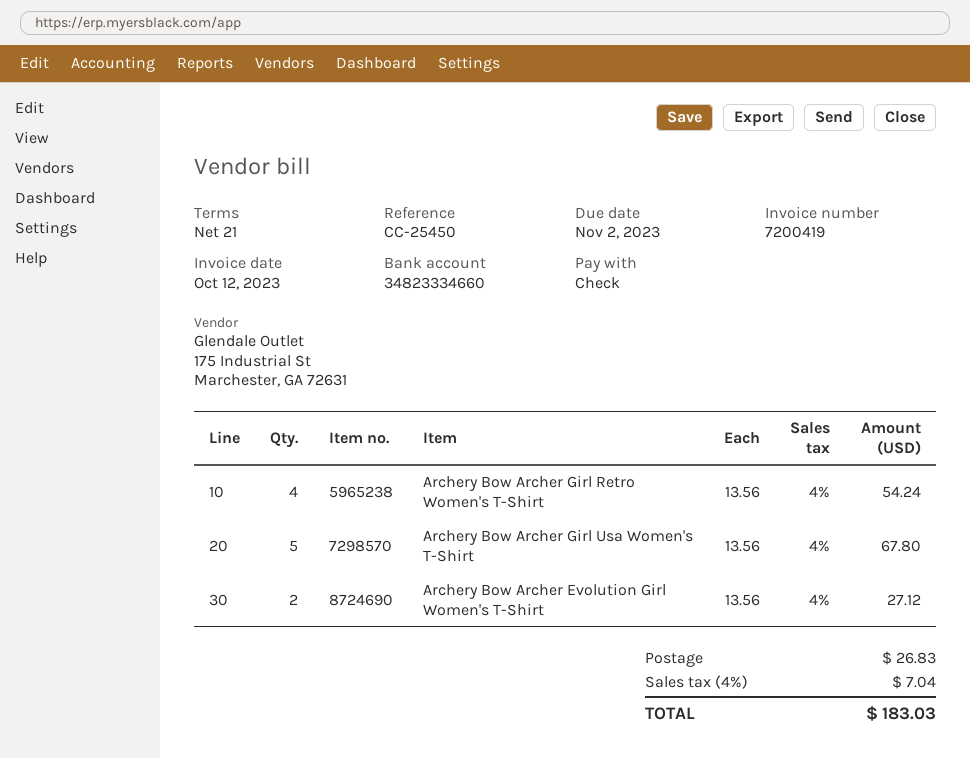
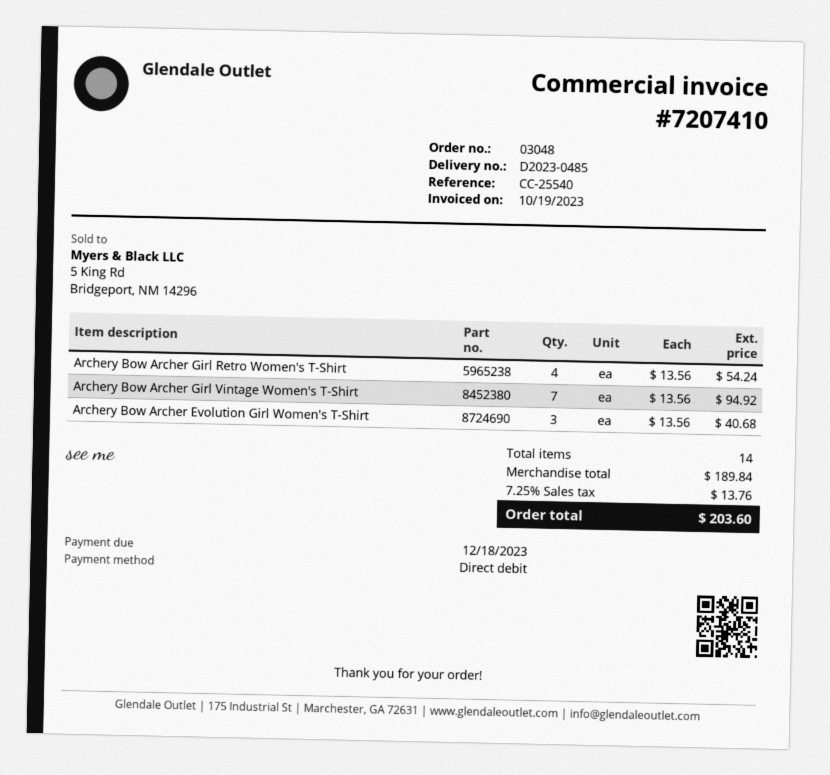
invoice number: 7200419 -> 7207410
invoice date: 2023-10-12 -> 2023-10-19
due date: 2023-11-02 -> 2023-12-18
reference: CC-25450 -> CC-25540
payment method: cheque -> direct debit
Archery Bow Archer Girl Usa Women's T-Shirt: 5 x 13.56 = 67.80 -> none
Archery Bow Archer Evolution Girl Women's T-Shirt: 2 x 13.56 = 27.12 -> 3 x 13.56 = 40.68
Archery Bow Archer Girl Vintage Women's T-Shirt: none -> 7 x 13.56 = 94.92
shipping: 26.83 -> none
tax: 4% = 7.04 -> 7.25% = 13.76
total: 183.03 -> 203.60

